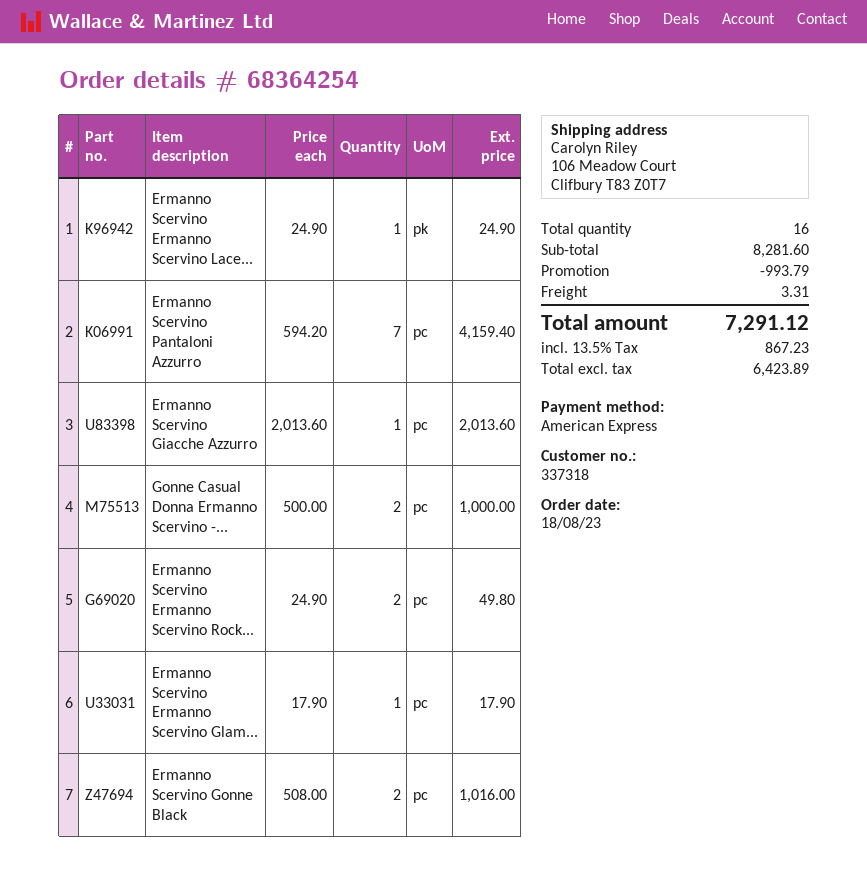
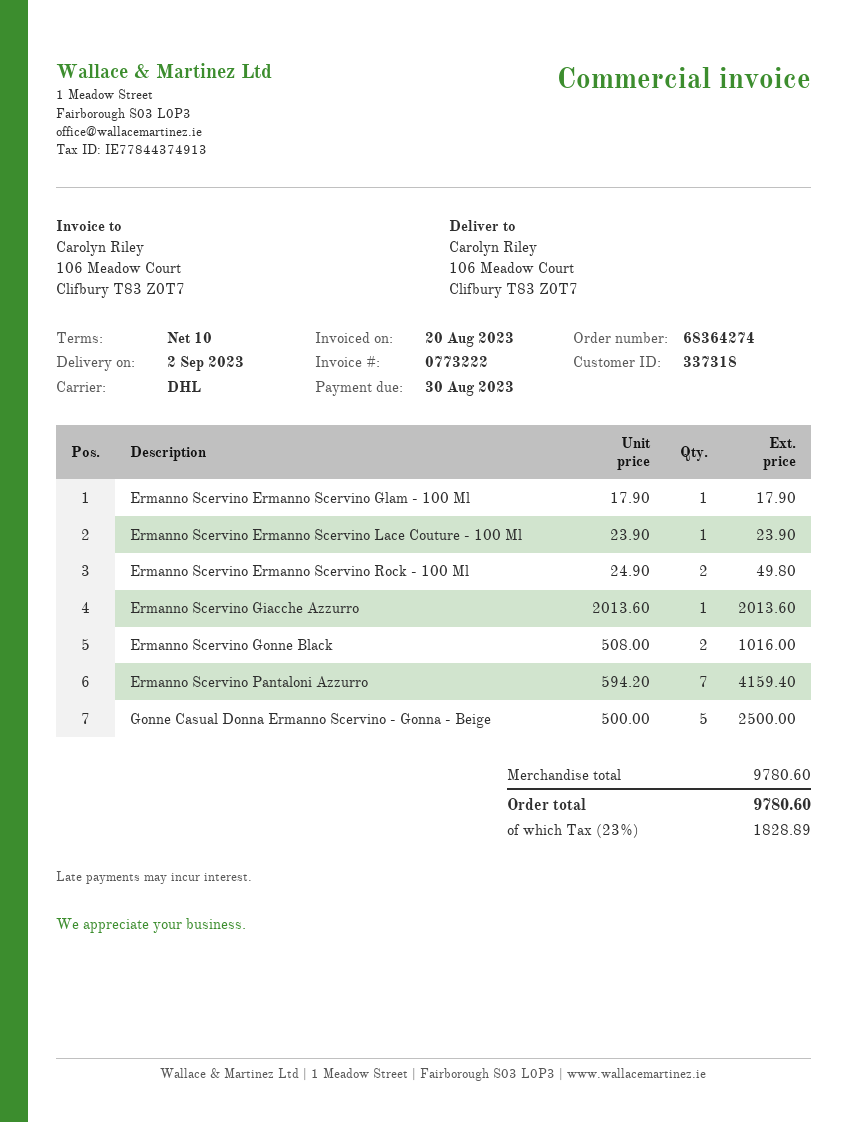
order number: 68364254 -> 68364274
Ermanno Scervino Ermanno Scervino Lace...: 1 x 24.90 = 24.90 -> 1 x 23.90 = 23.90
Gonne Casual Donna Ermanno Scervino -...: 2 x 500.00 = 1000.00 -> 5 x 500.00 = 2500.00
subtotal: 8281.60 -> 9780.60
discount: 993.79 -> none
shipping: 3.31 -> none
tax: 13.5% = 867.23 -> 23% = 1828.89
total: 7291.12 -> 9780.60

